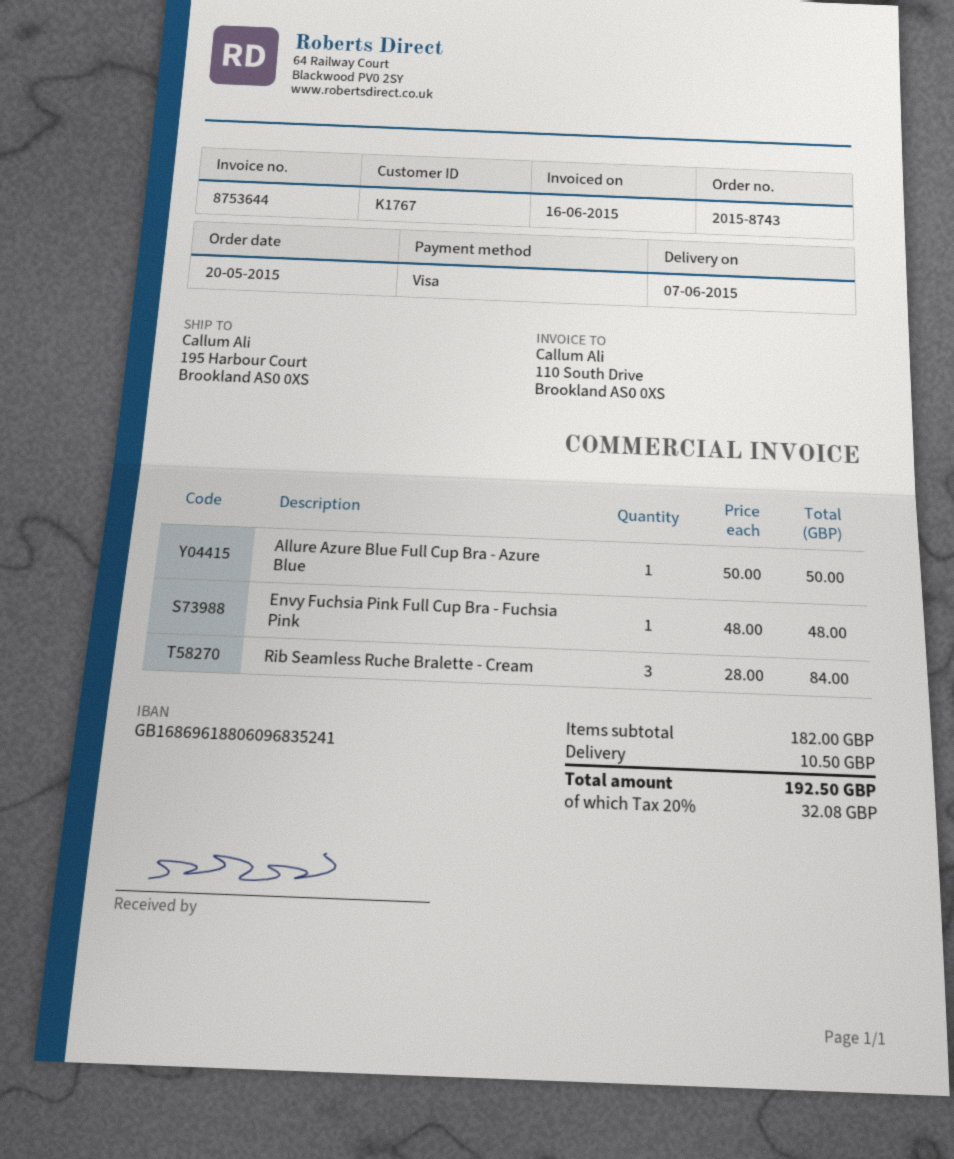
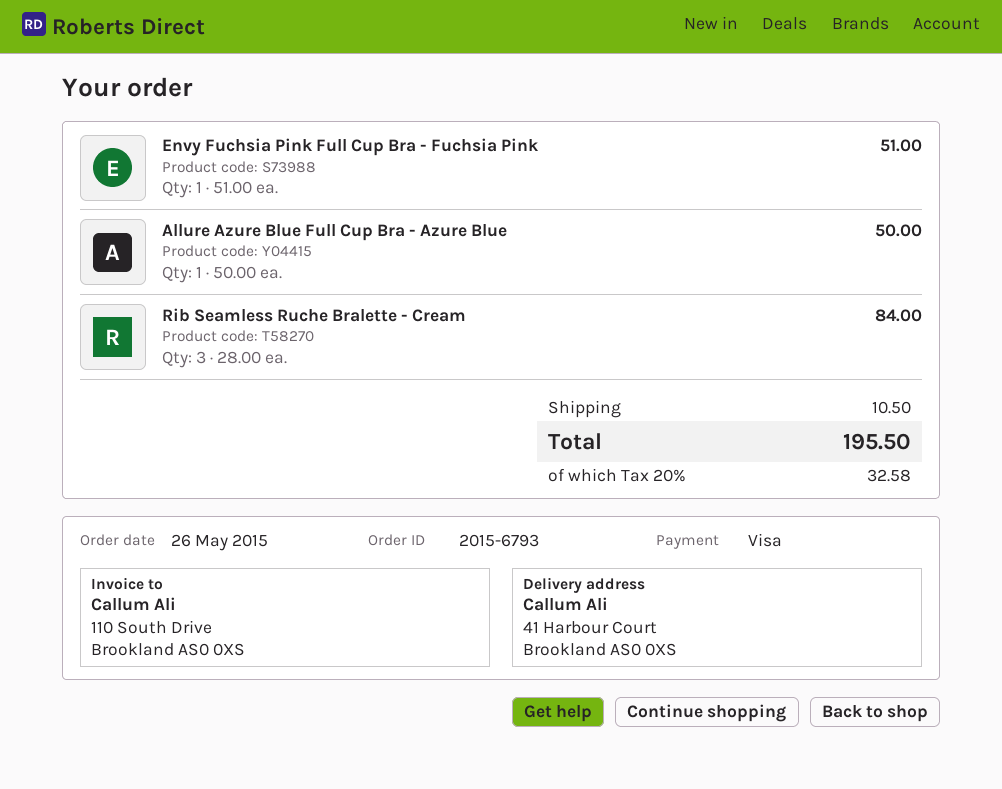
order number: 2015-8743 -> 2015-6793
order date: 2015-05-20 -> 2015-05-26
ship to: 195 Harbour Court, Brookland AS0 0XS -> 41 Harbour Court, Brookland AS0 0XS
Envy Fuchsia Pink Full Cup Bra - Fuchsia Pink: 1 x 48.00 = 48.00 -> 1 x 51.00 = 51.00
tax: 20% = 32.08 -> 20% = 32.58
total: 192.50 -> 195.50

